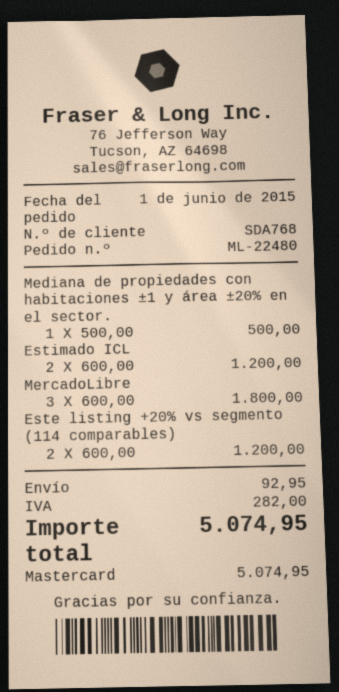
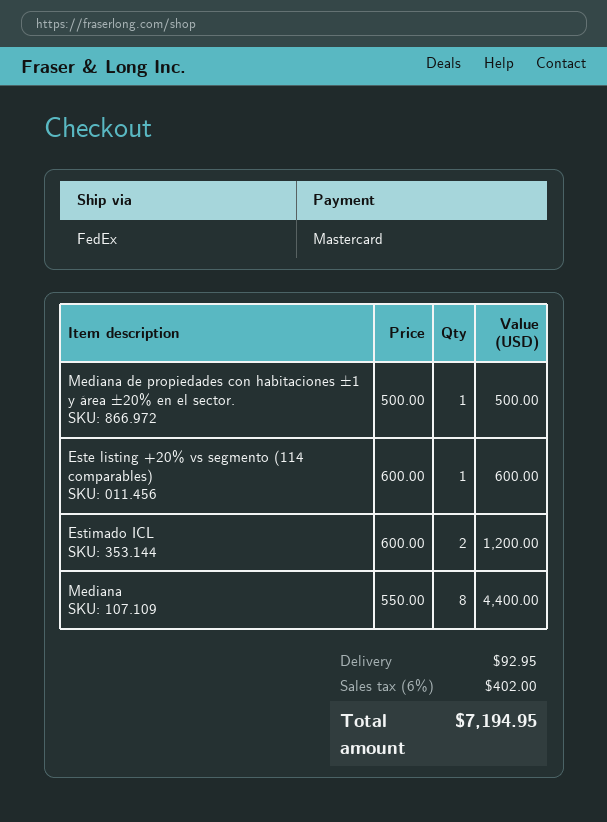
MercadoLibre: 3 x 600.00 = 1800.00 -> none
Este listing +20% vs segmento (114 comparables): 2 x 600.00 = 1200.00 -> 1 x 600.00 = 600.00
Mediana: none -> 8 x 550.00 = 4400.00
tax: 282.00 -> 402.00
total: 5074.95 -> 7194.95

